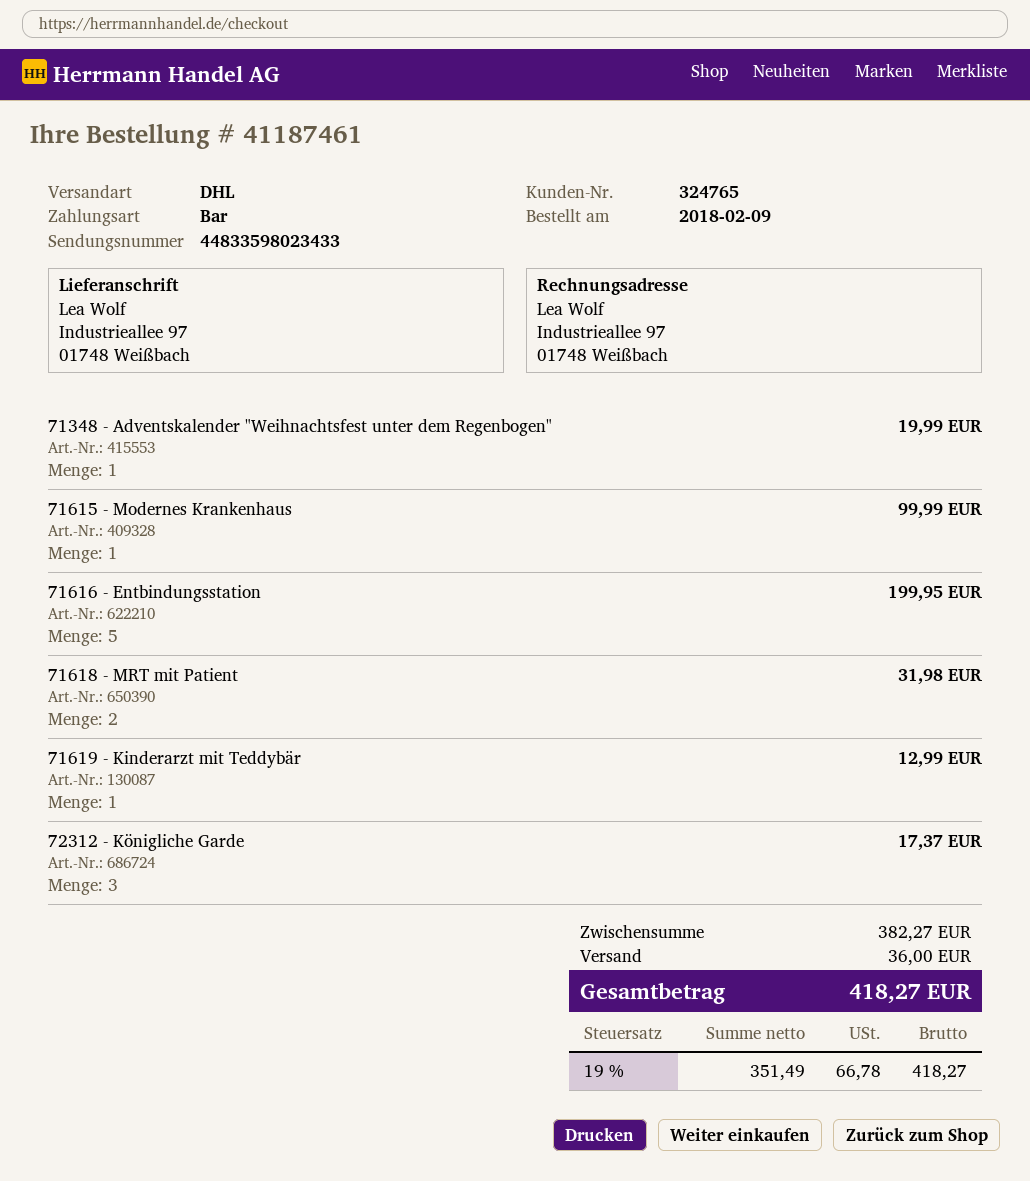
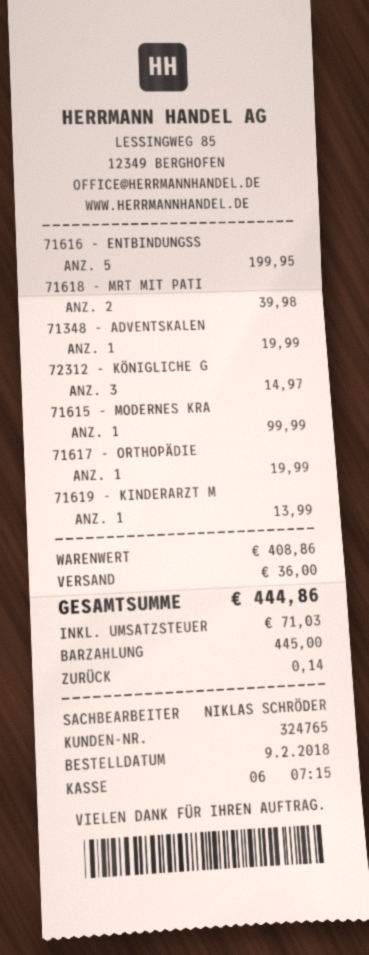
71618 - MRT mit Patient: 2 for 31.98 -> 2 for 39.98
71619 - Kinderarzt mit Teddybär: 1 for 12.99 -> 1 for 13.99
72312 - Königliche Garde: 3 for 17.37 -> 3 for 14.97
71617 - ORTHOPÄDIE: none -> 1 for 19.99
subtotal: 382.27 -> 408.86
tax: 66.78 -> 71.03
total: 418.27 -> 444.86

